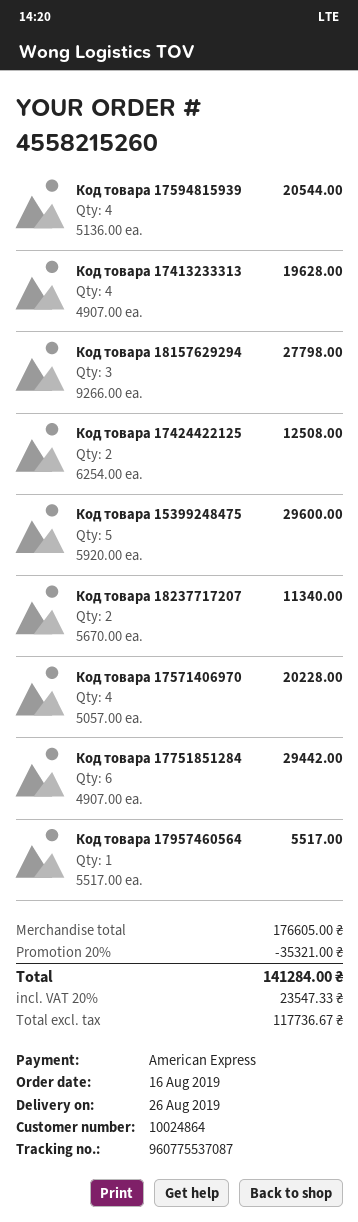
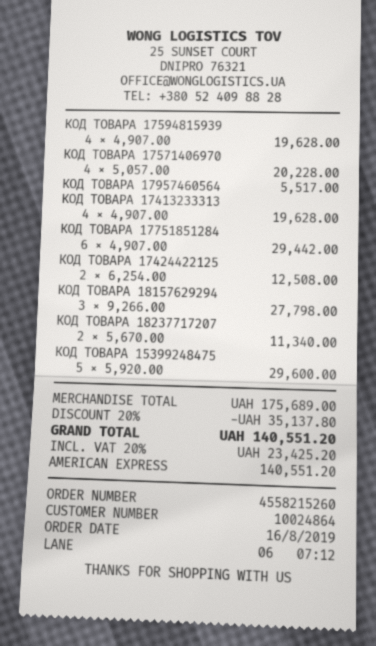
Код товара 17594815939: 4 x 5136.00 = 20544.00 -> 4 x 4907.00 = 19628.00
subtotal: 176605.00 -> 175689.00
discount: 20% = 35321.00 -> 20% = 35137.80
tax: 20% = 23547.33 -> 20% = 23425.20
total: 141284.00 -> 140551.20

